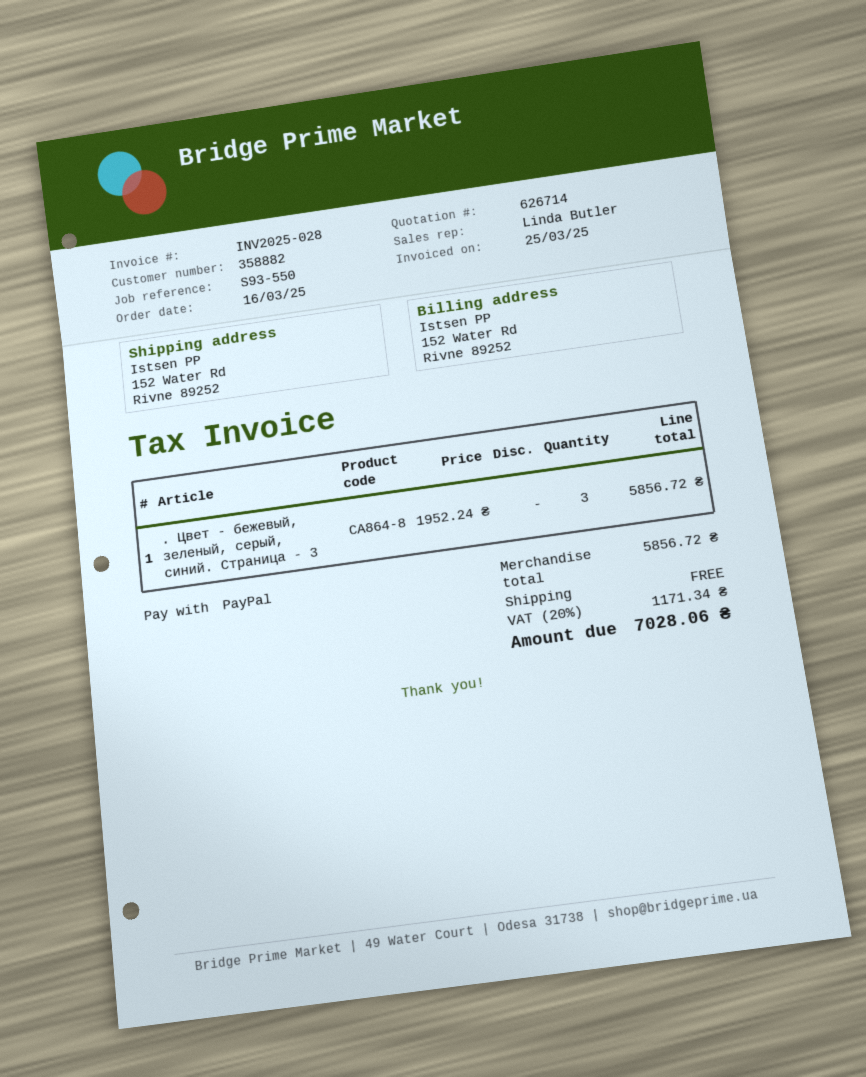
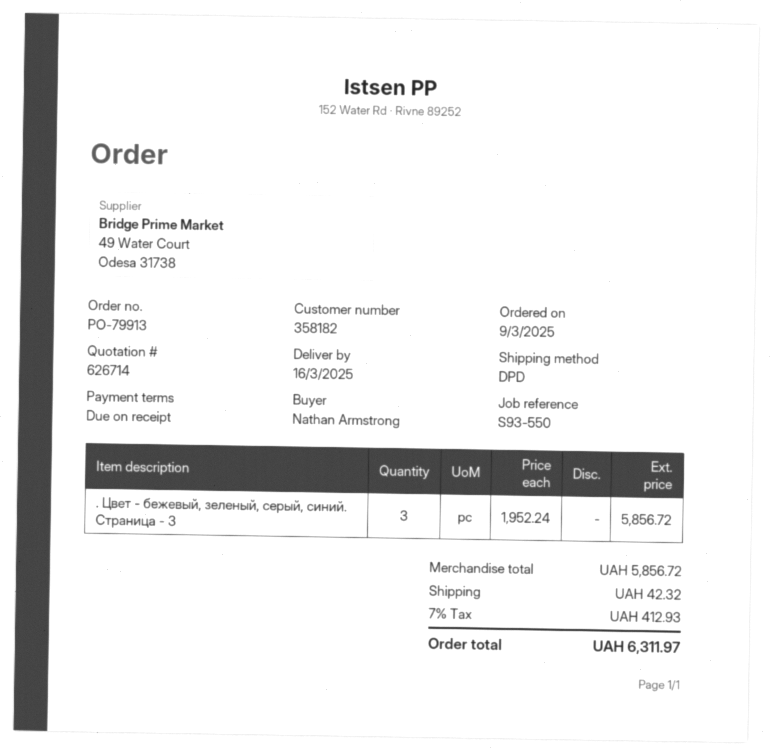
order date: 2025-03-16 -> 2025-03-09
customer number: 358882 -> 358182
shipping: 0.00 -> 42.32
tax: 20% = 1171.34 -> 7% = 412.93
total: 7028.06 -> 6311.97

